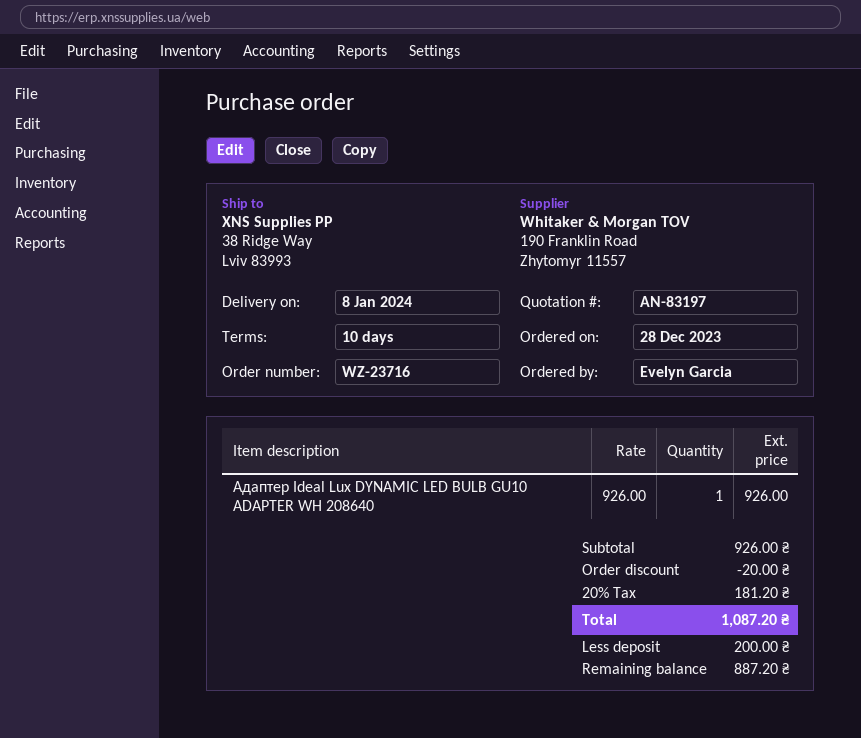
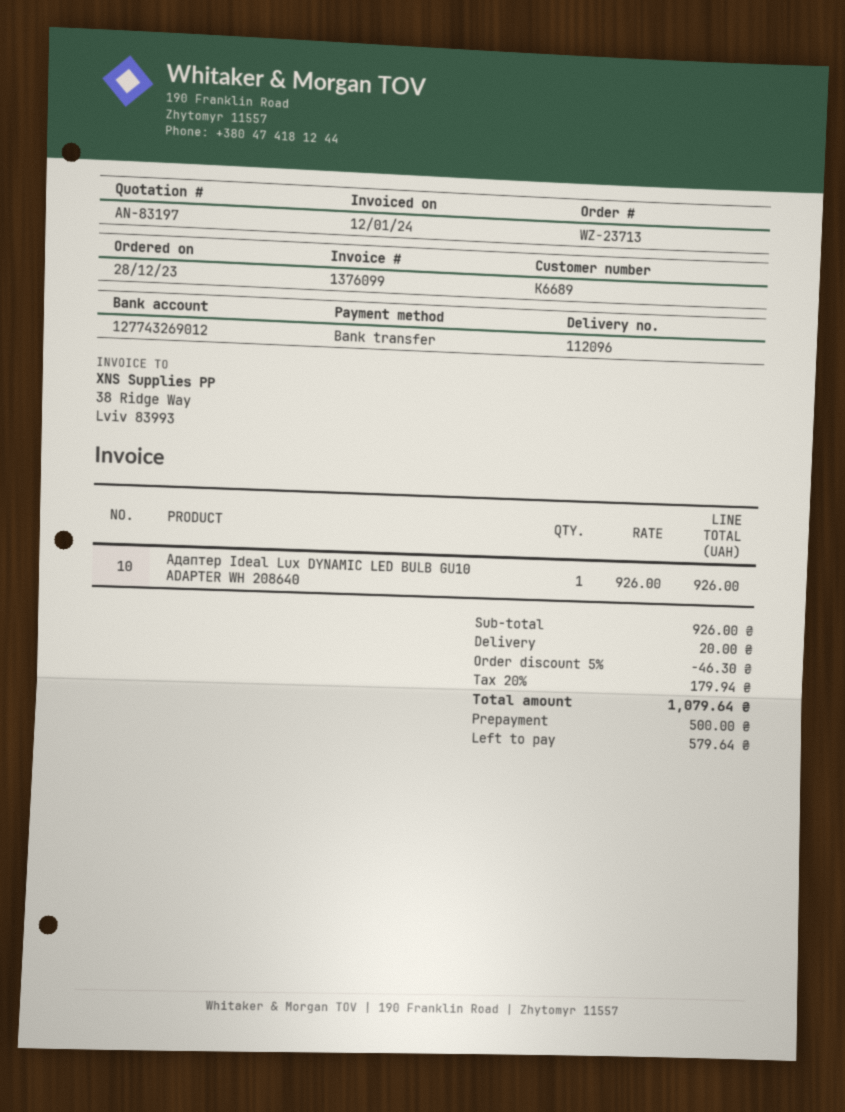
order number: WZ-23716 -> WZ-23713
discount: 20.00 -> 46.30
shipping: none -> 20.00
tax: 20% = 181.20 -> 20% = 179.94
total: 1087.20 -> 1079.64
deposit: 200.00 -> 500.00
balance: 887.20 -> 579.64

